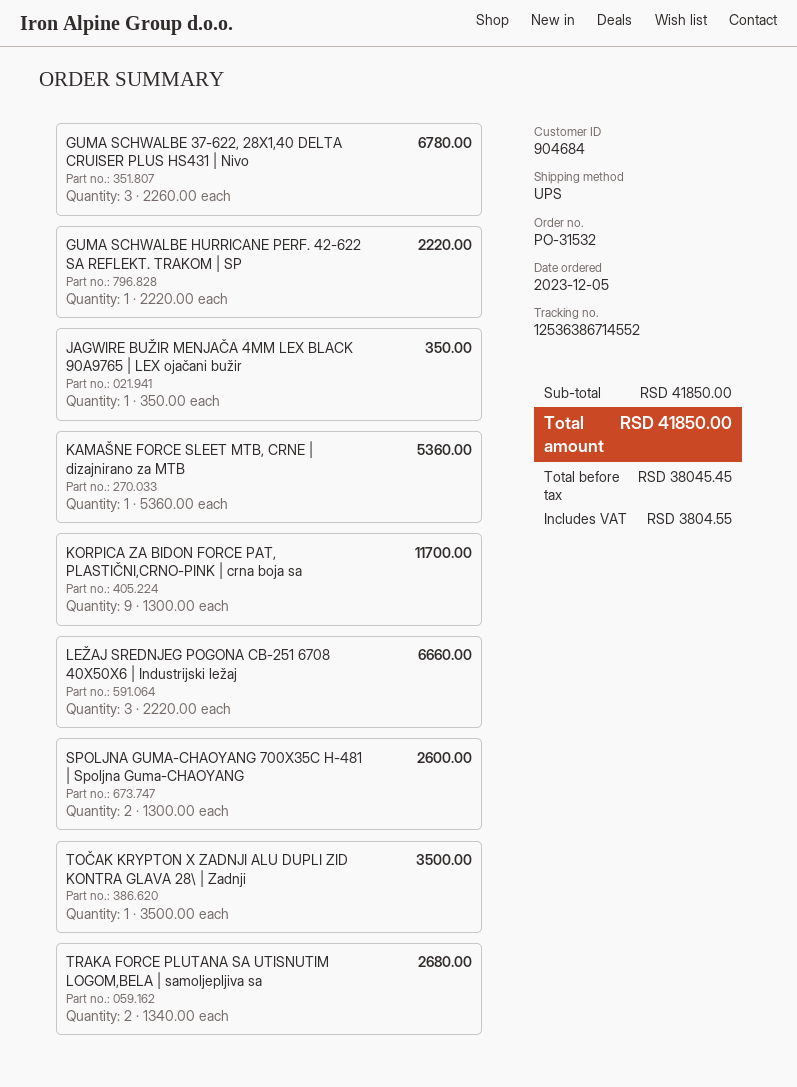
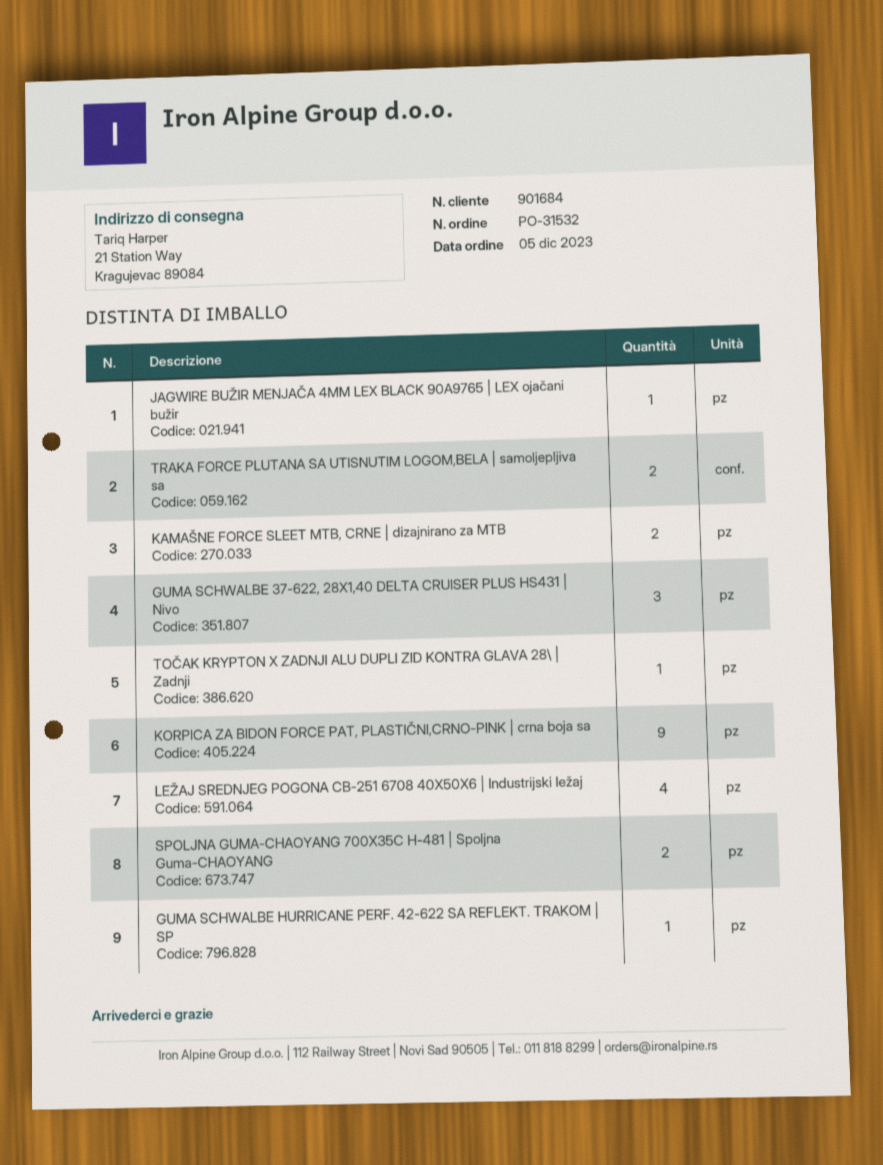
customer number: 904684 -> 901684
KAMAŠNE FORCE SLEET MTB, CRNE | dizajnirano za MTB: 1 -> 2
LEŽAJ SREDNJEG POGONA CB-251 6708 40X50X6 | Industrijski ležaj: 3 -> 4

